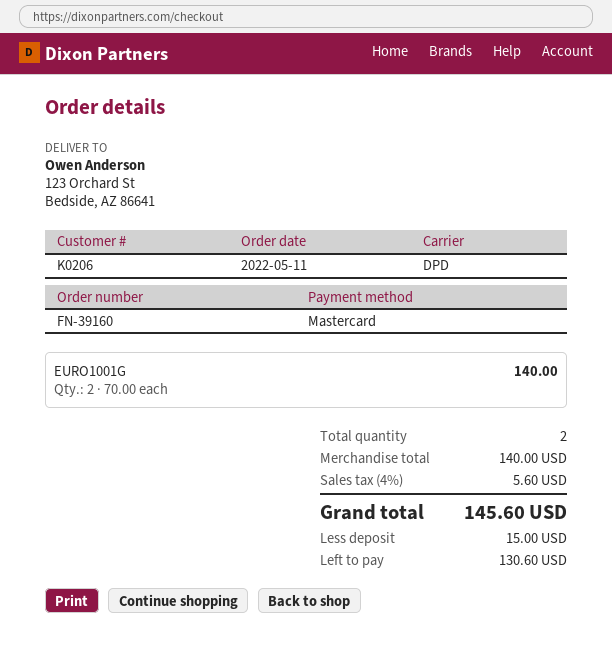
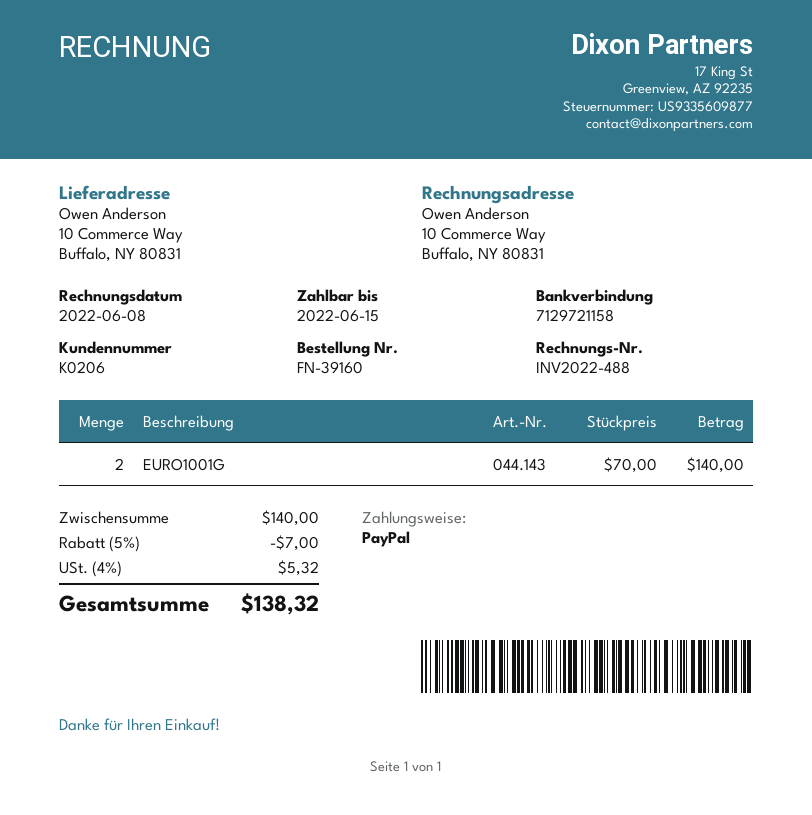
payment method: Mastercard -> PayPal
ship to: 123 Orchard St, Bedside, AZ 86641 -> 10 Commerce Way, Buffalo, NY 80831
discount: none -> 5% = 7.00
tax: 4% = 5.60 -> 4% = 5.32
total: 145.60 -> 138.32

